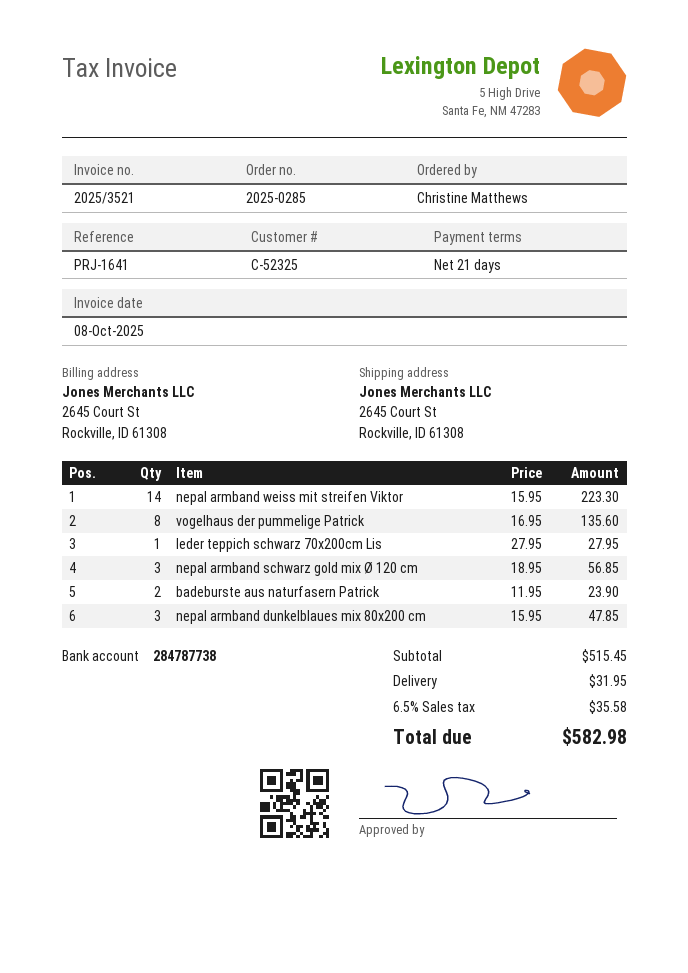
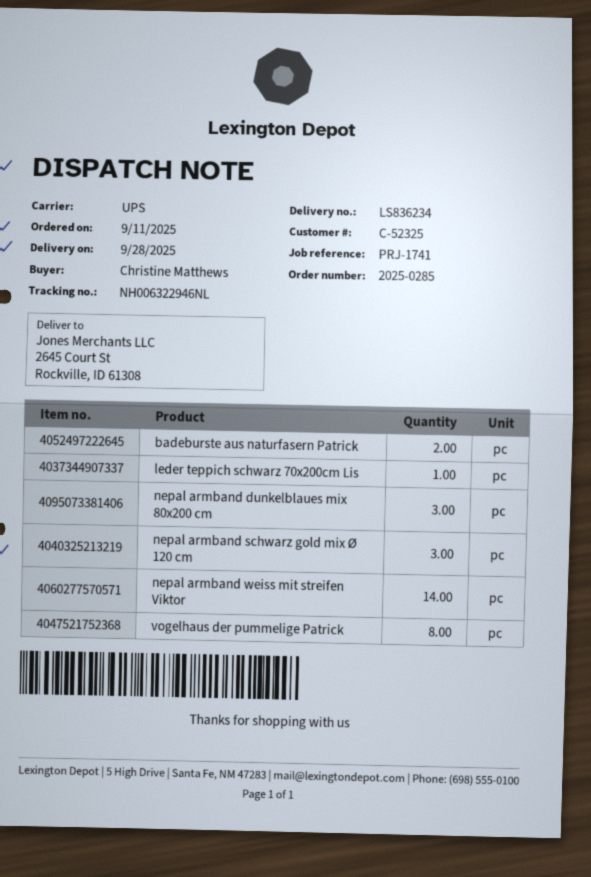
reference: PRJ-1641 -> PRJ-1741

